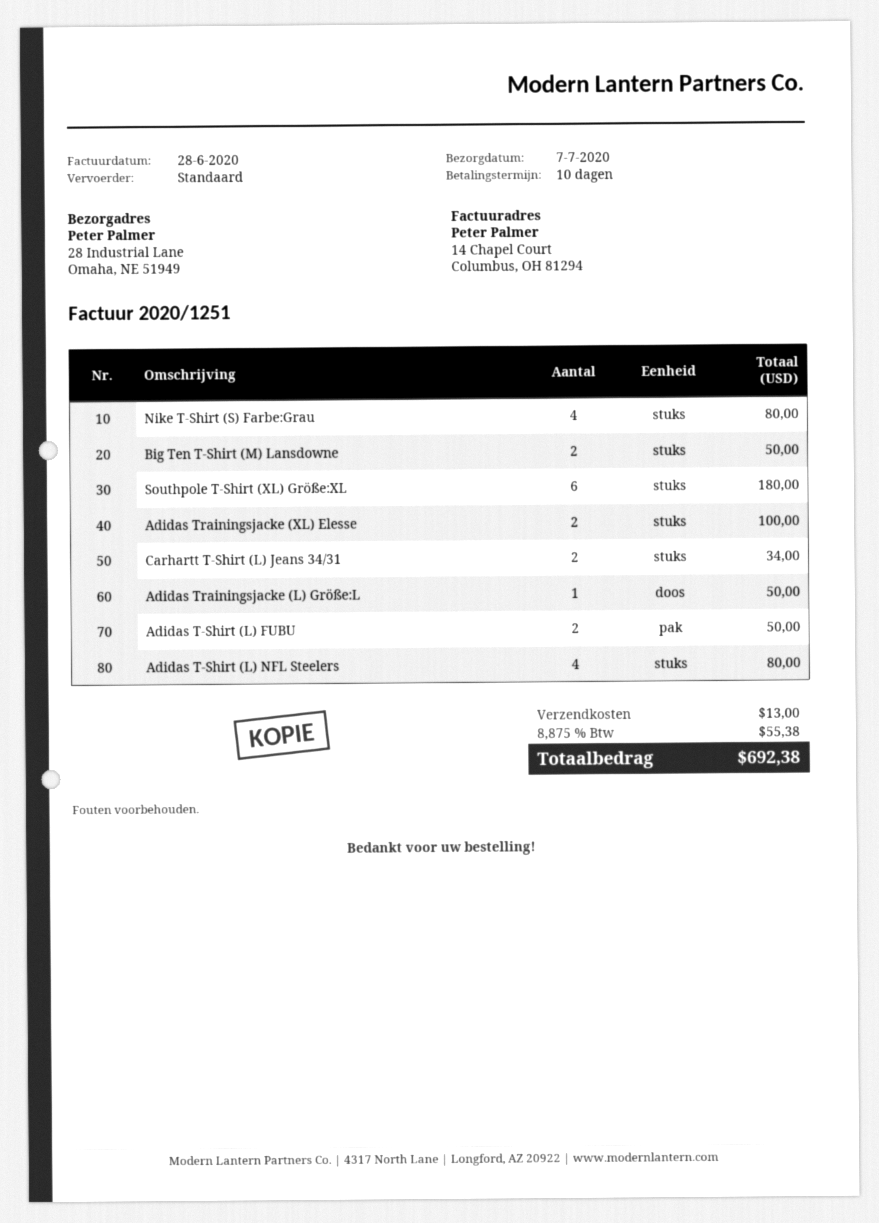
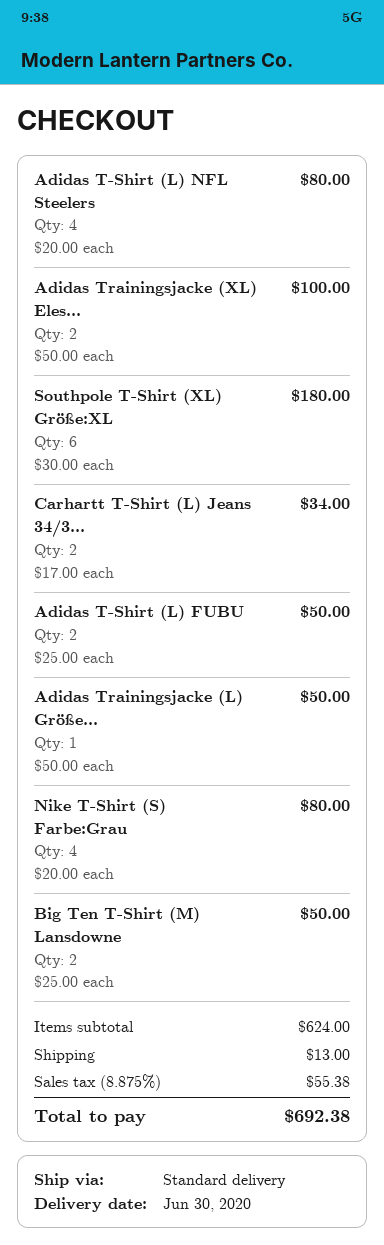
delivery date: 2020-07-07 -> 2020-06-30

